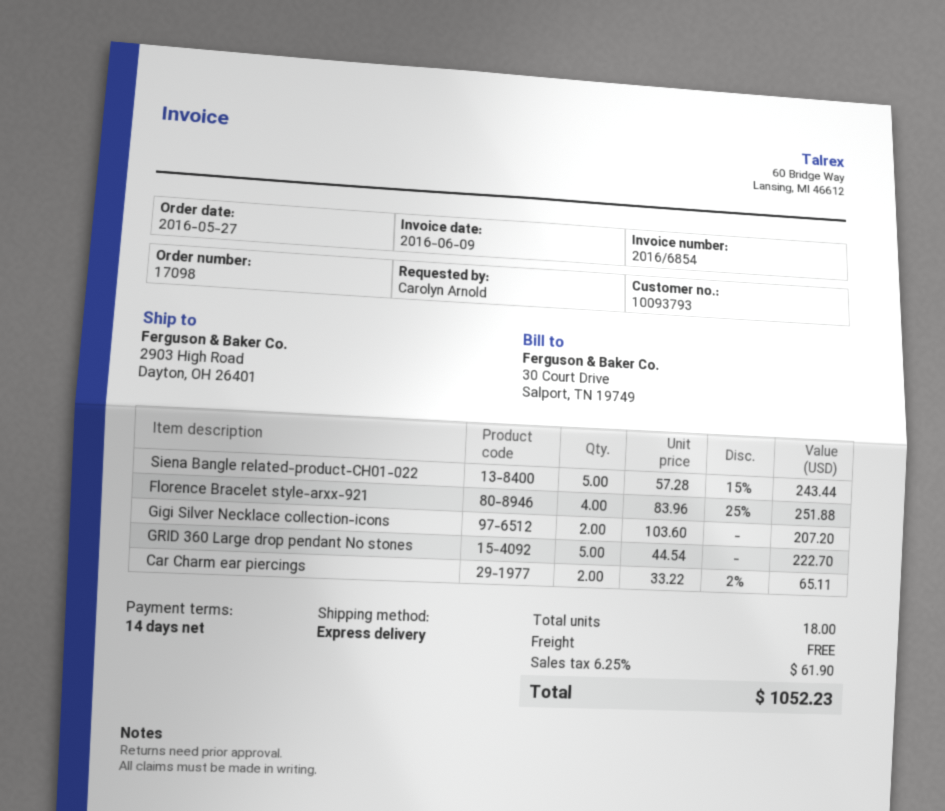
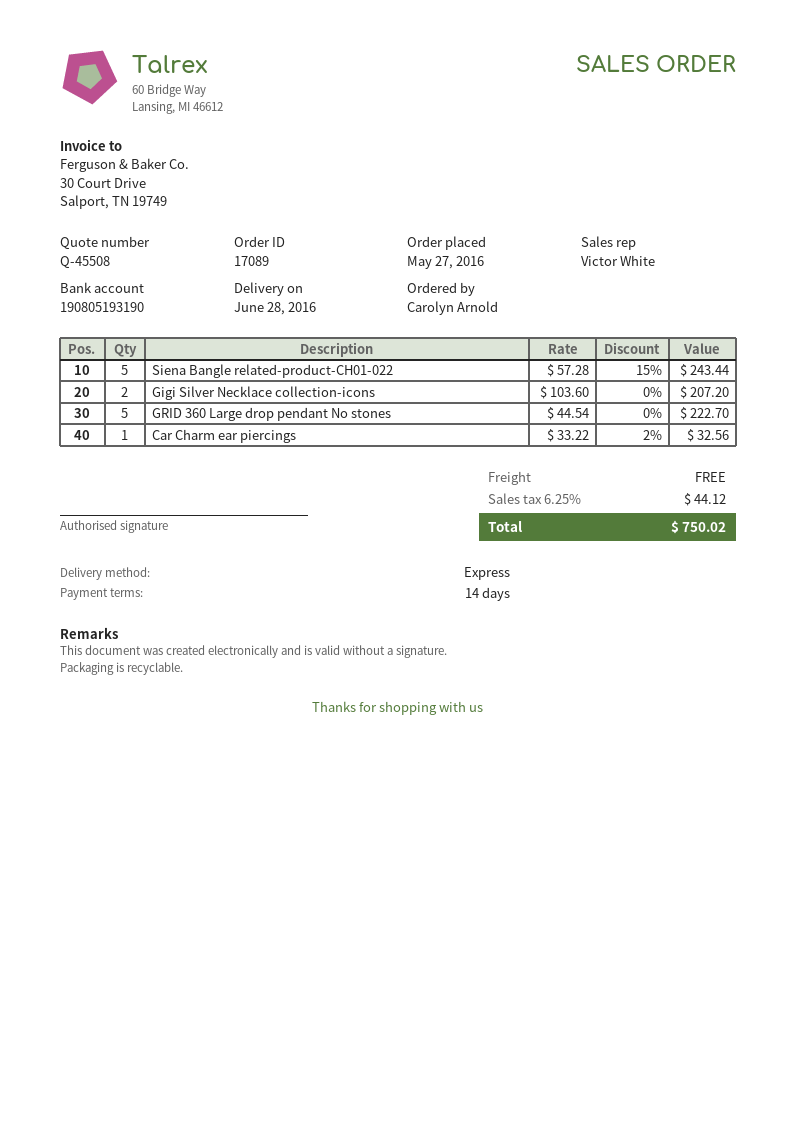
order number: 17098 -> 17089
Florence Bracelet style-arxx-921: 4 x 83.96 - 25% = 251.88 -> none
Car Charm ear piercings: 2 x 33.22 - 2% = 65.11 -> 1 x 33.22 - 2% = 32.56
tax: 6.25% = 61.90 -> 6.25% = 44.12
total: 1052.23 -> 750.02

